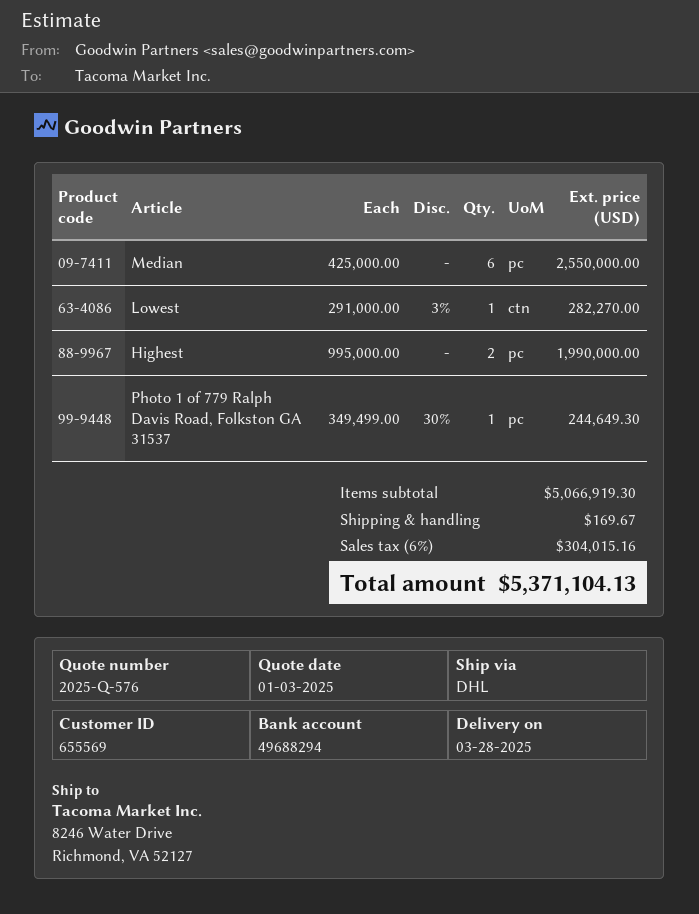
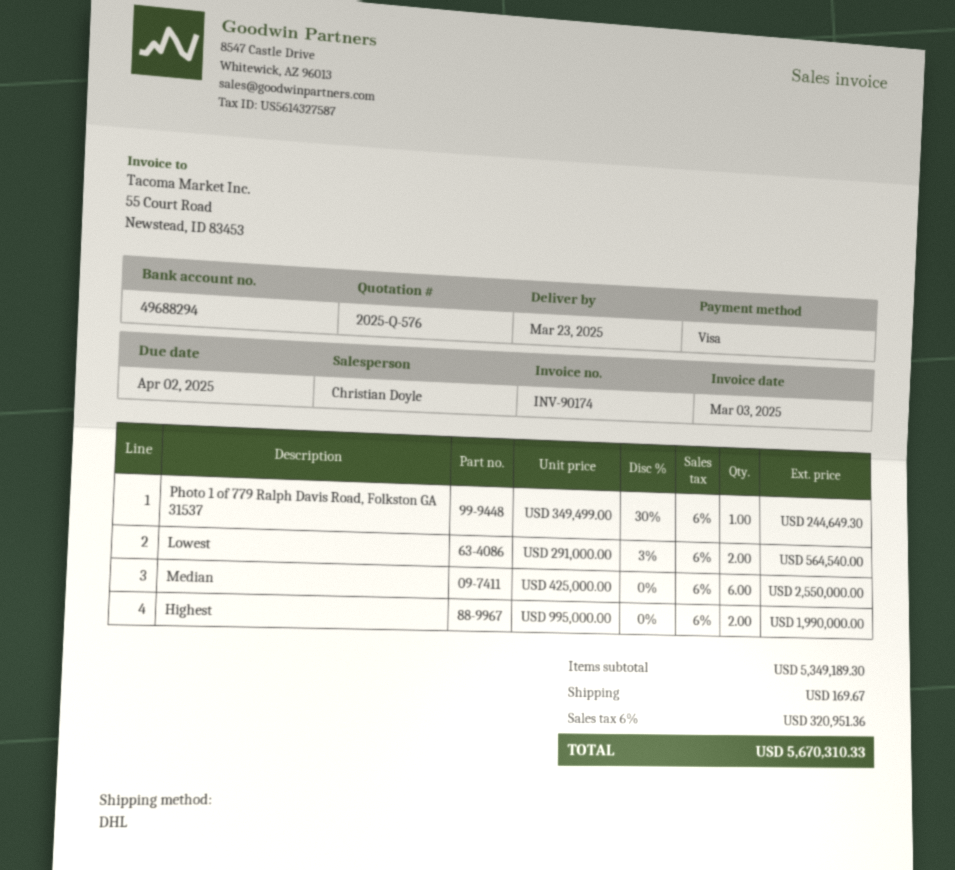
delivery date: 2025-03-28 -> 2025-03-23
Lowest: 1 x 291000.00 - 3% = 282270.00 -> 2 x 291000.00 - 3% = 564540.00
subtotal: 5066919.30 -> 5349189.30
tax: 6% = 304015.16 -> 6% = 320951.36
total: 5371104.13 -> 5670310.33

